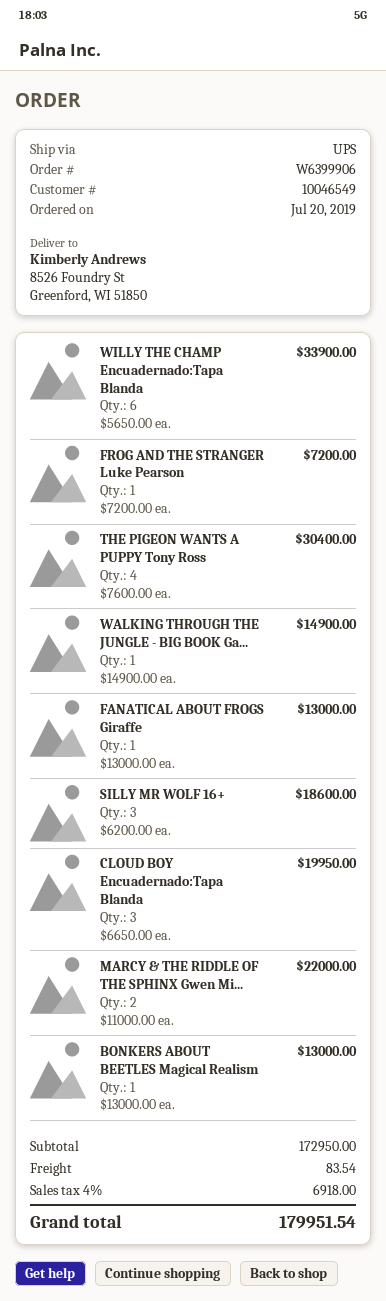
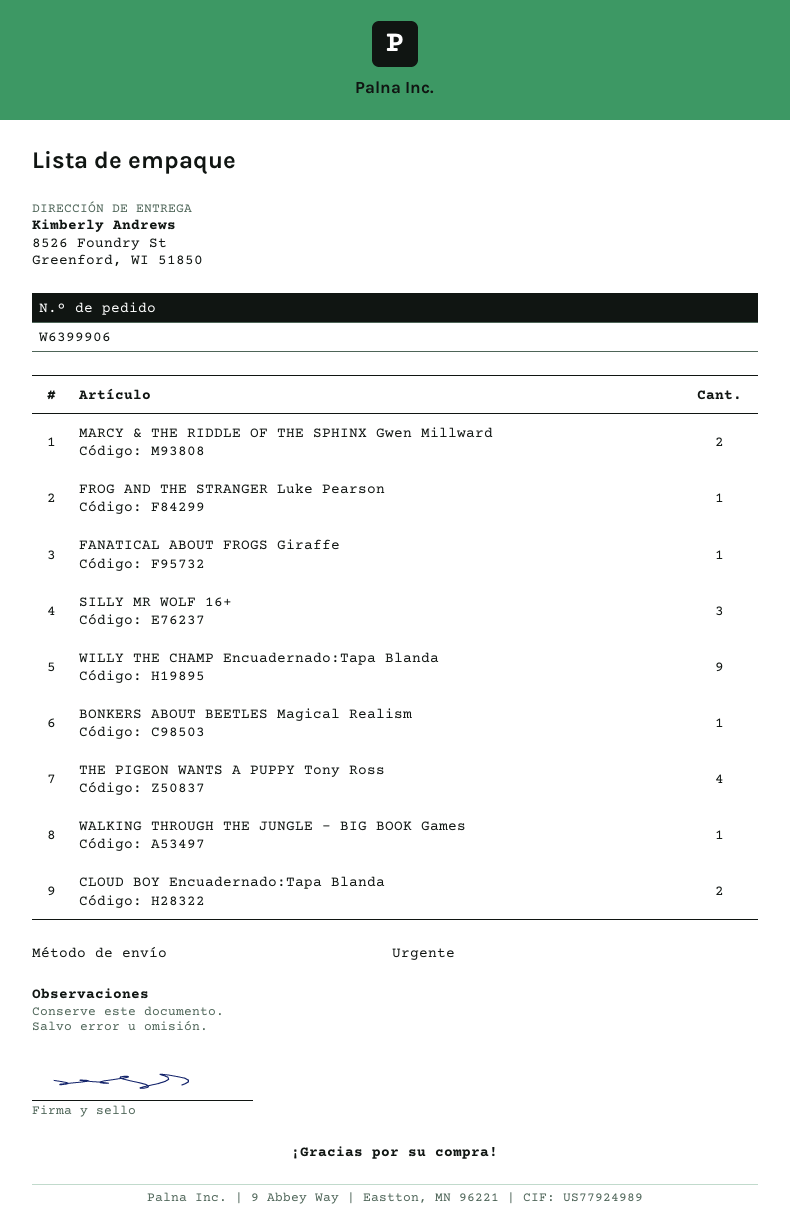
shipping method: UPS -> express
WILLY THE CHAMP Encuadernado:Tapa Blanda: 6 -> 9
CLOUD BOY Encuadernado:Tapa Blanda: 3 -> 2

